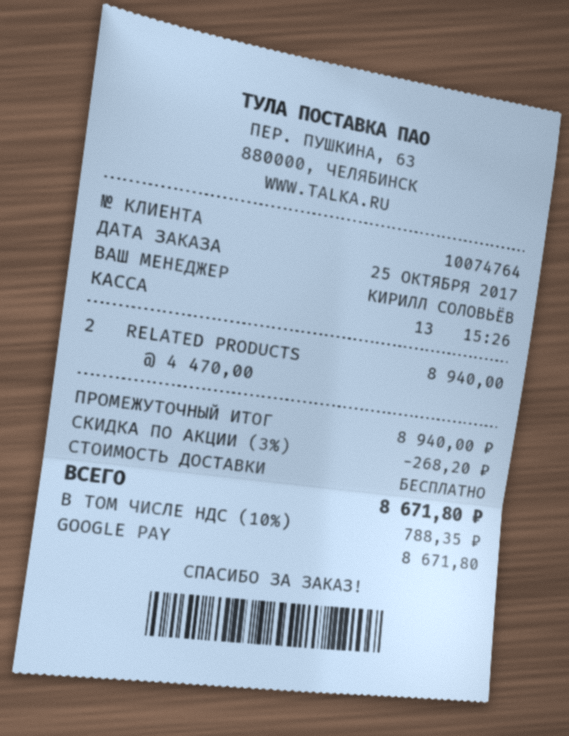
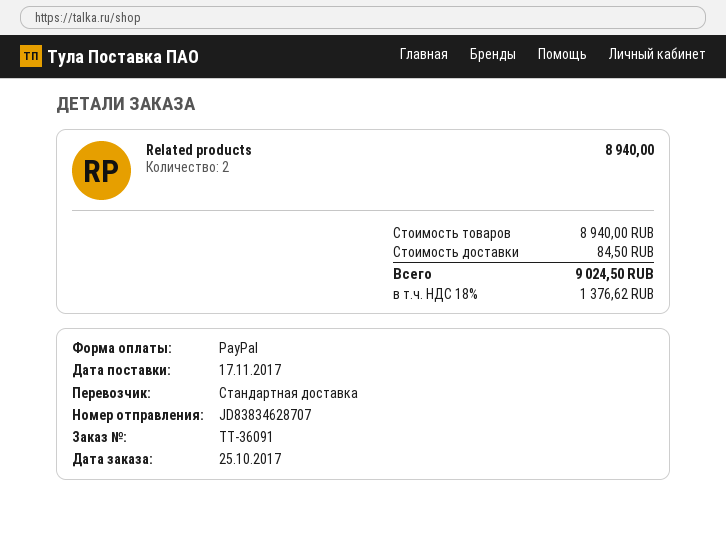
payment method: Google Pay -> PayPal
discount: 3% = 268.20 -> none
shipping: 0.00 -> 84.50
tax: 10% = 788.35 -> 18% = 1376.62
total: 8671.80 -> 9024.50

